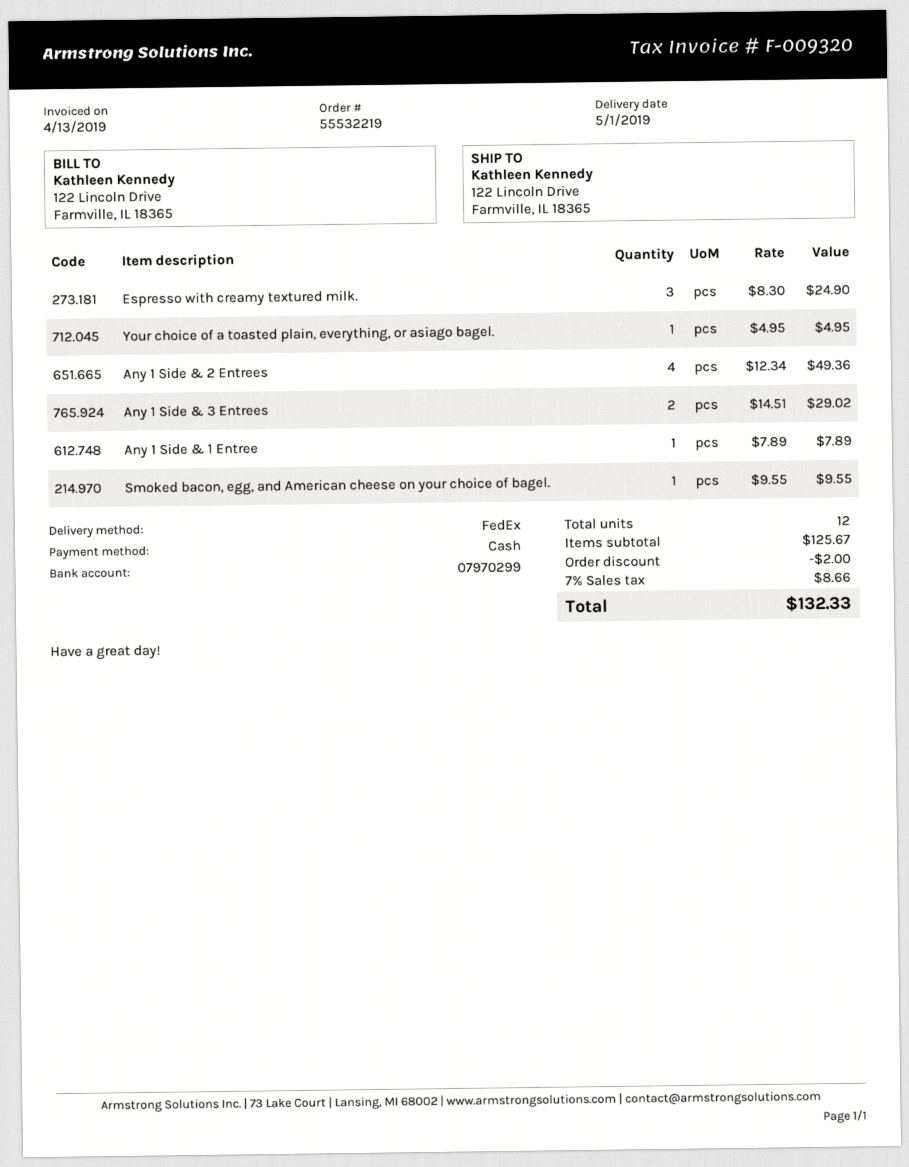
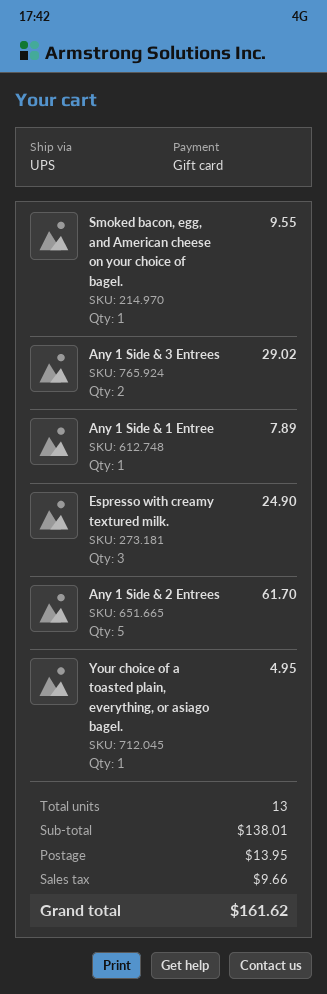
payment method: cash -> gift card
shipping method: FedEx -> UPS
Any 1 Side & 2 Entrees: 4 for 49.36 -> 5 for 61.70
total quantity: 12 -> 13
subtotal: 125.67 -> 138.01
discount: 2.00 -> none
shipping: none -> 13.95
tax: 8.66 -> 9.66
total: 132.33 -> 161.62

